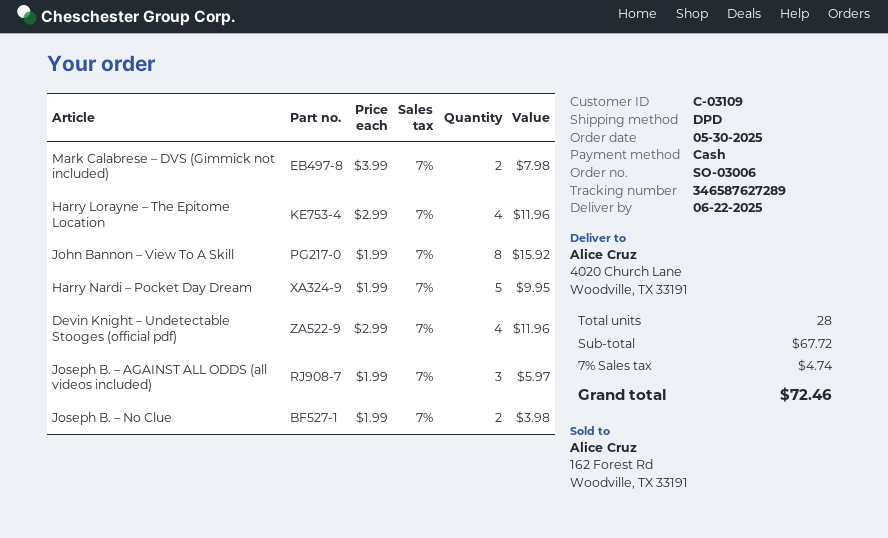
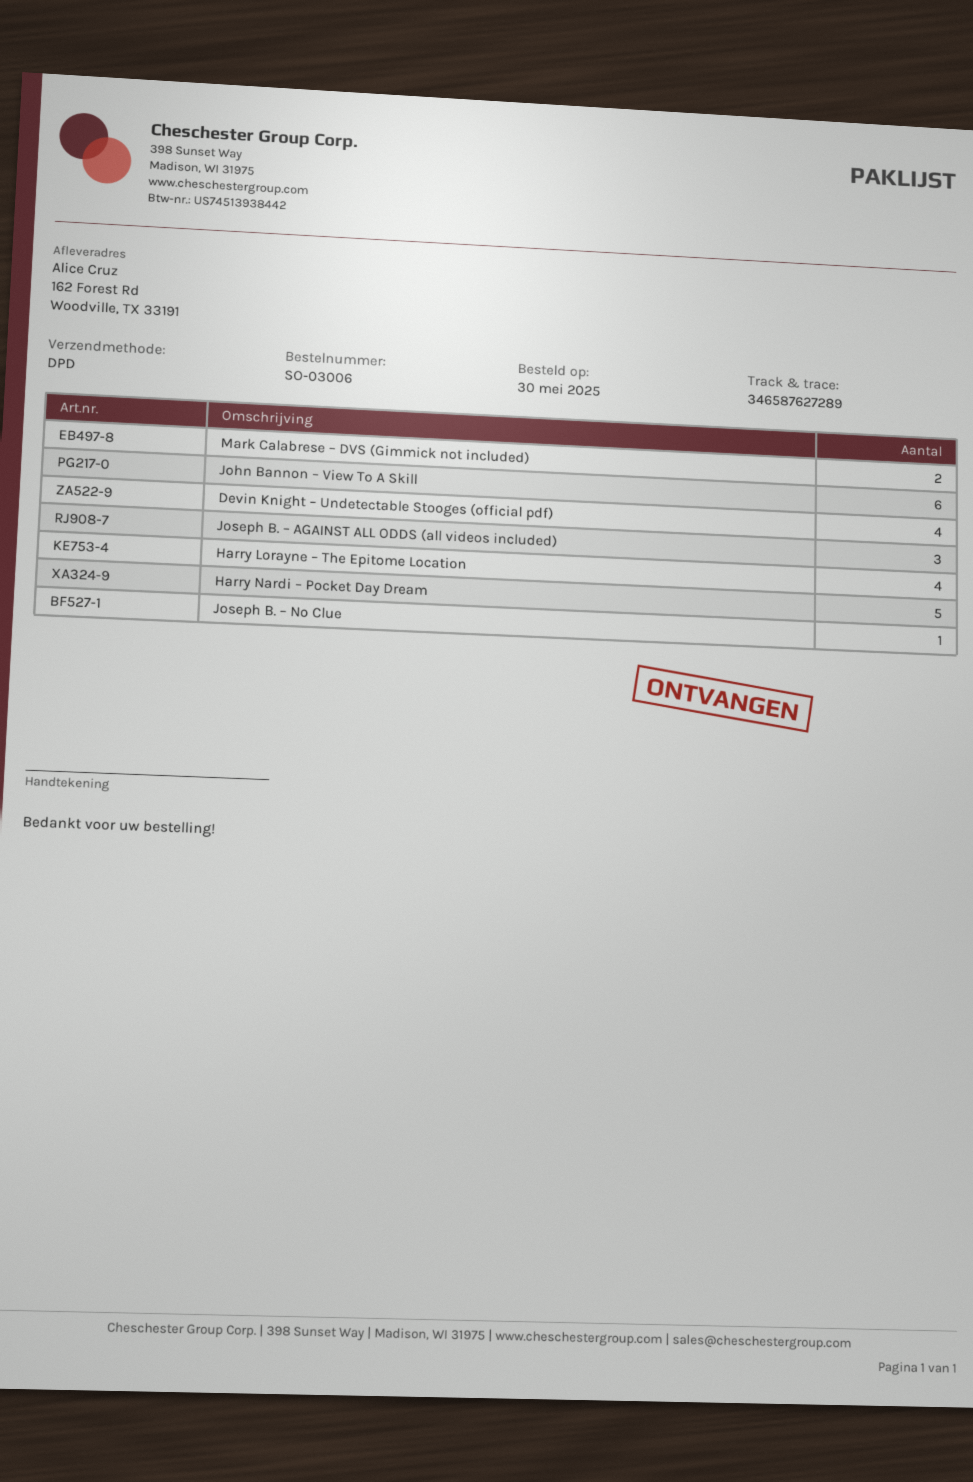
ship to: 4020 Church Lane, Woodville, TX 33191 -> 162 Forest Rd, Woodville, TX 33191
John Bannon – View To A Skill: 8 -> 6
Joseph B. – No Clue: 2 -> 1

